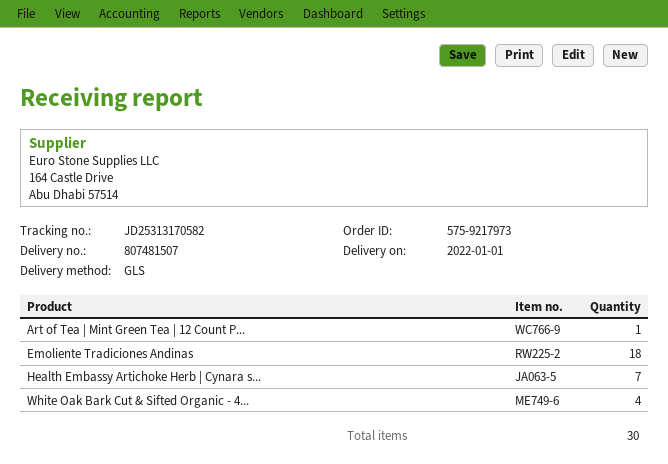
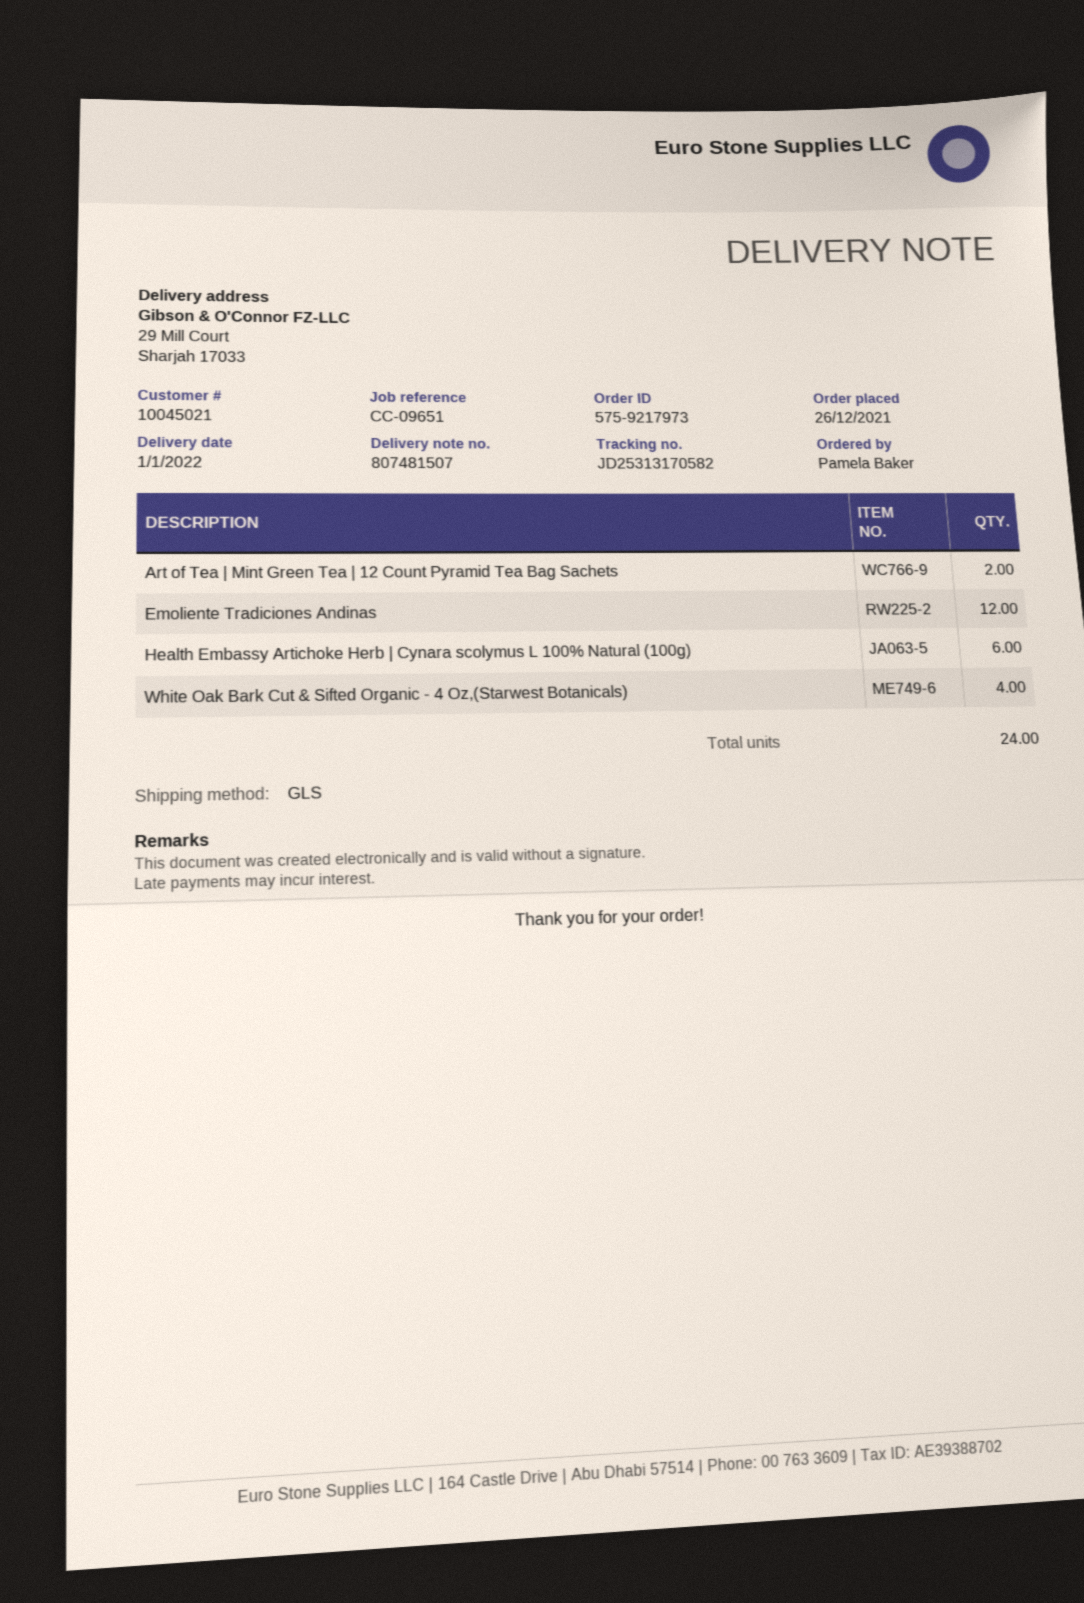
Art of Tea | Mint Green Tea | 12 Count P...: 1 -> 2
Emoliente Tradiciones Andinas: 18 -> 12
Health Embassy Artichoke Herb | Cynara s...: 7 -> 6
total quantity: 30 -> 24

